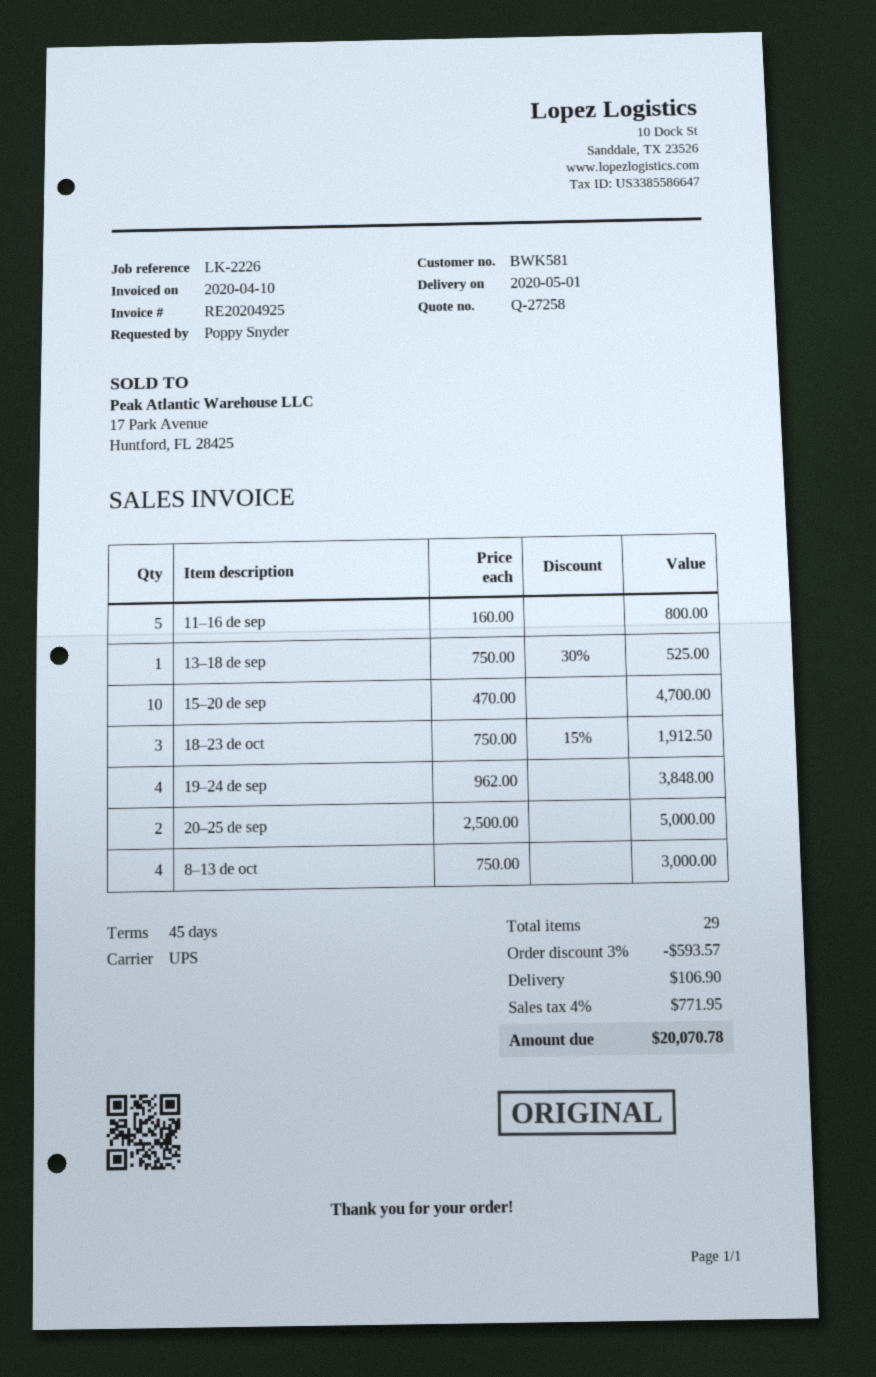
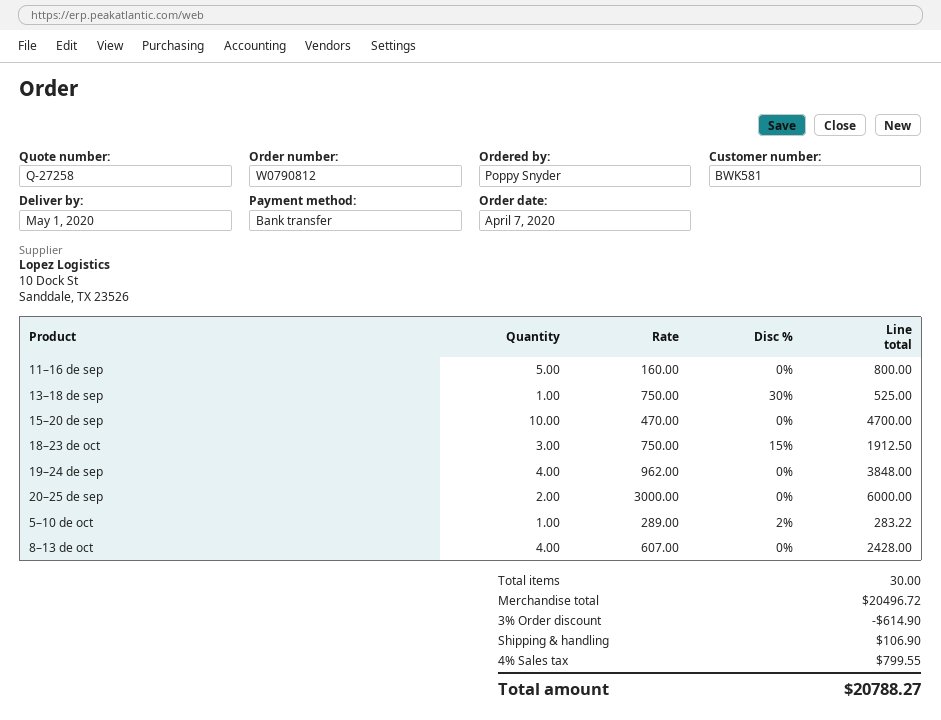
20–25 de sep: 2 x 2500.00 = 5000.00 -> 2 x 3000.00 = 6000.00
8–13 de oct: 4 x 750.00 = 3000.00 -> 4 x 607.00 = 2428.00
5–10 de oct: none -> 1 x 289.00 - 2% = 283.22
total quantity: 29 -> 30
discount: 3% = 593.57 -> 3% = 614.90
tax: 4% = 771.95 -> 4% = 799.55
total: 20070.78 -> 20788.27

